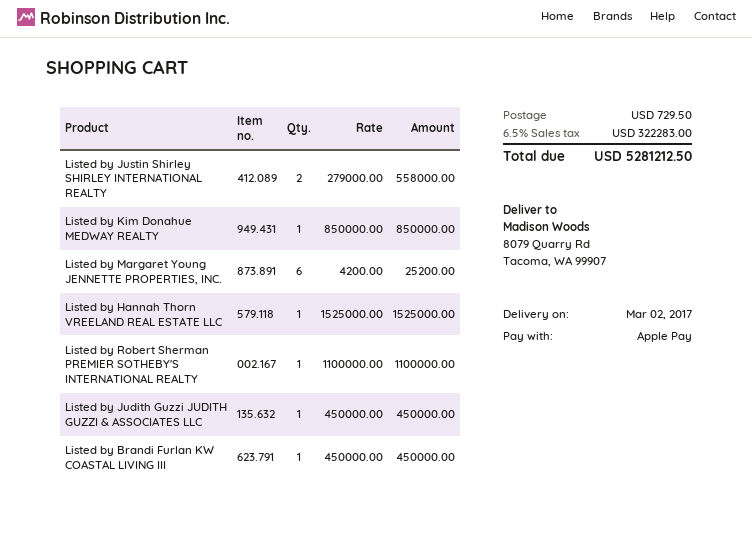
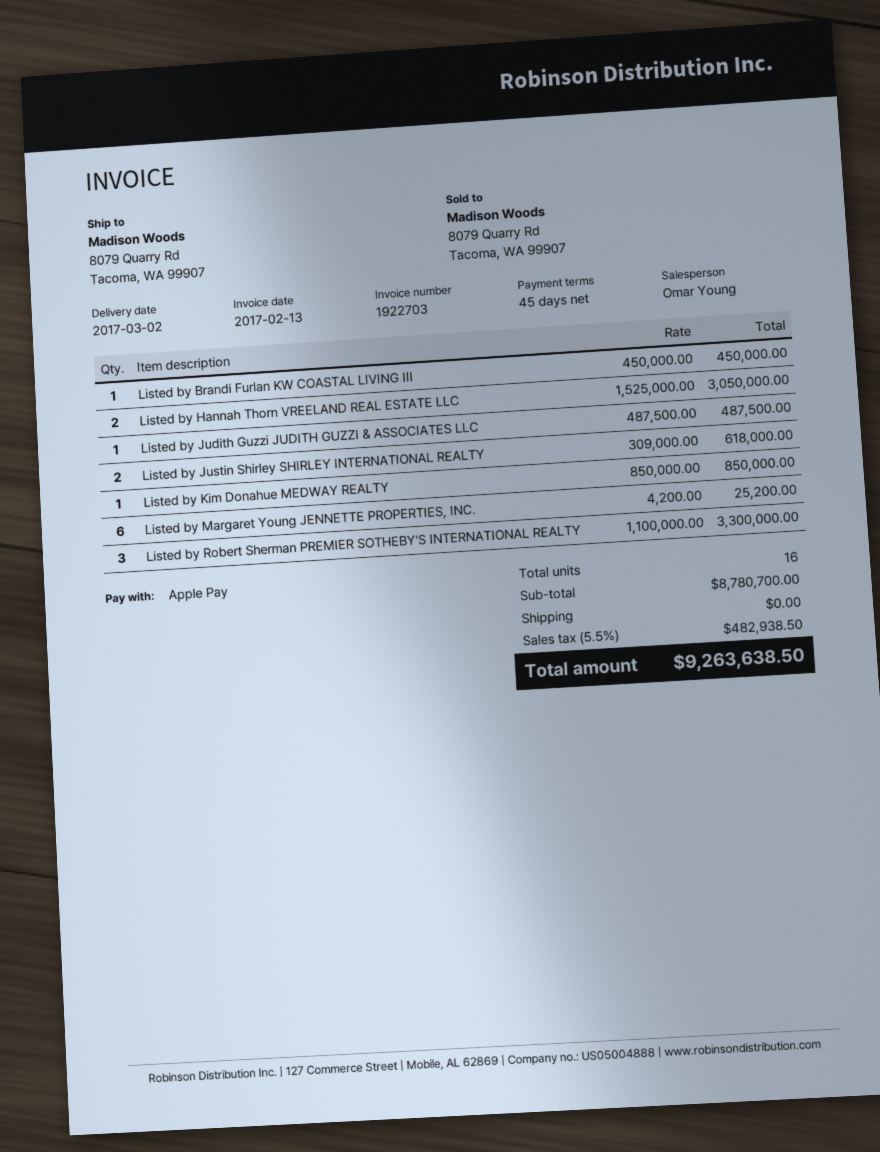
Listed by Justin Shirley SHIRLEY INTERNATIONAL REALTY: 2 x 279000.00 = 558000.00 -> 2 x 309000.00 = 618000.00
Listed by Hannah Thorn VREELAND REAL ESTATE LLC: 1 x 1525000.00 = 1525000.00 -> 2 x 1525000.00 = 3050000.00
Listed by Robert Sherman PREMIER SOTHEBY'S INTERNATIONAL REALTY: 1 x 1100000.00 = 1100000.00 -> 3 x 1100000.00 = 3300000.00
Listed by Judith Guzzi JUDITH GUZZI & ASSOCIATES LLC: 1 x 450000.00 = 450000.00 -> 1 x 487500.00 = 487500.00
shipping: 729.50 -> 0.00
tax: 6.5% = 322283.00 -> 5.5% = 482938.50
total: 5281212.50 -> 9263638.50

